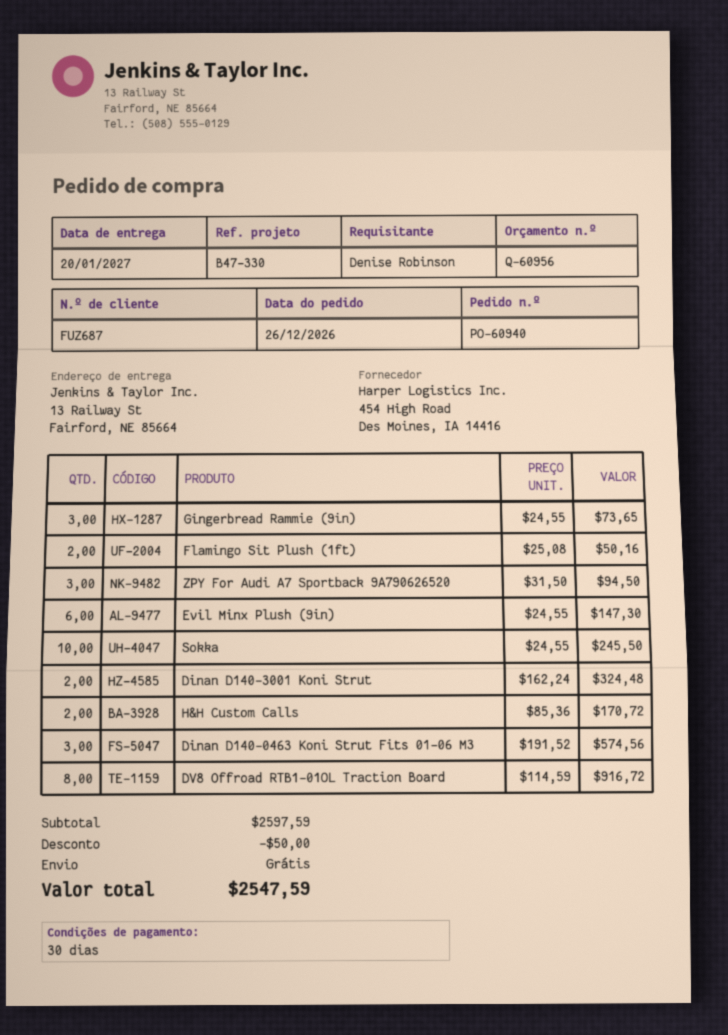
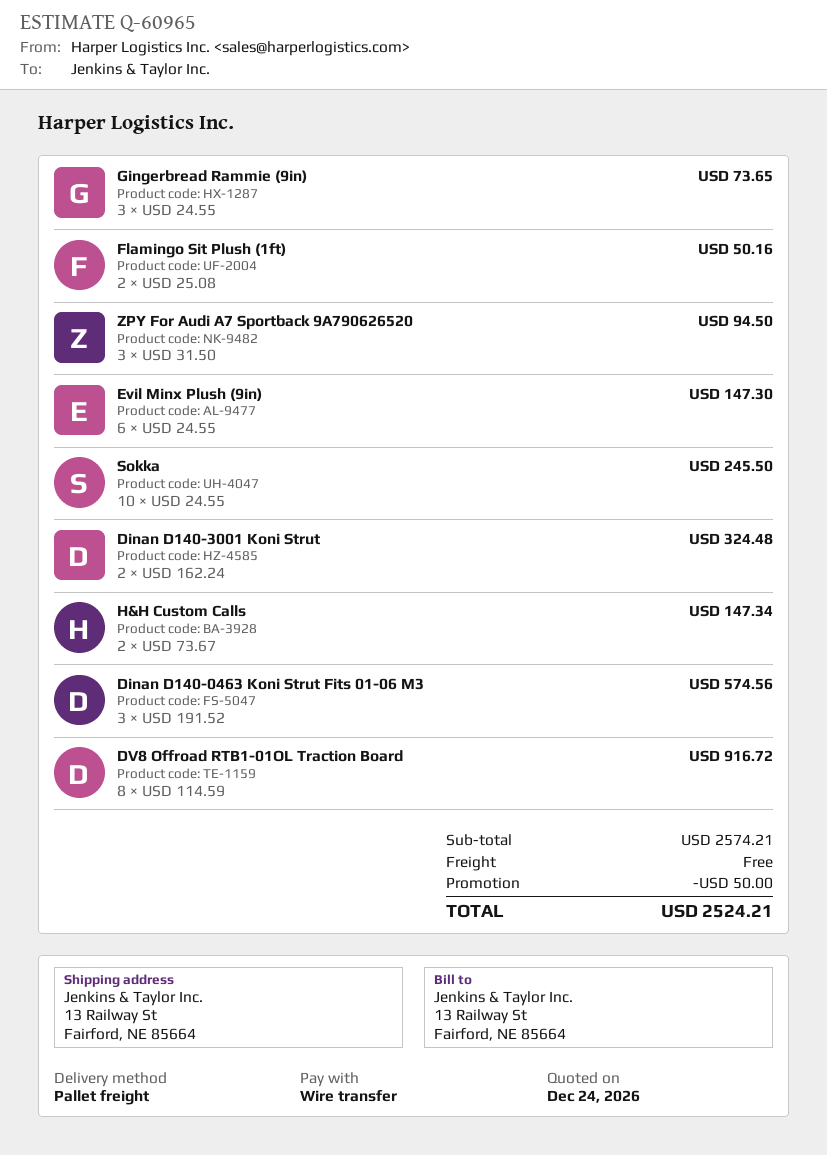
quote number: Q-60956 -> Q-60965
H&H Custom Calls: 2 x 85.36 = 170.72 -> 2 x 73.67 = 147.34
subtotal: 2597.59 -> 2574.21
total: 2547.59 -> 2524.21

